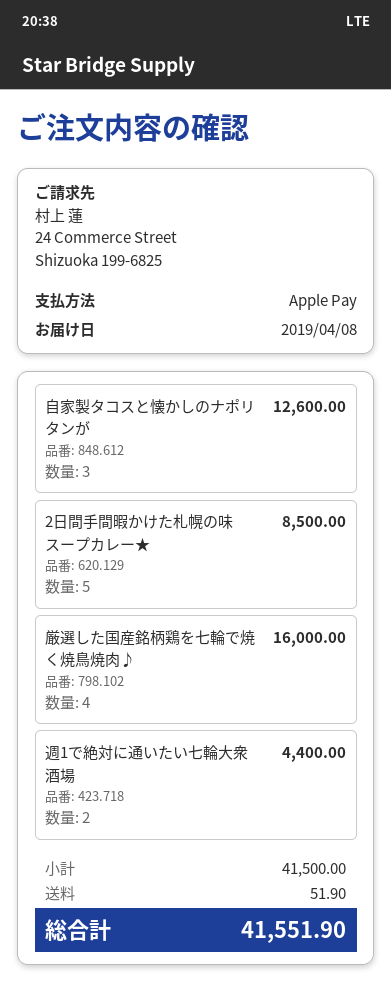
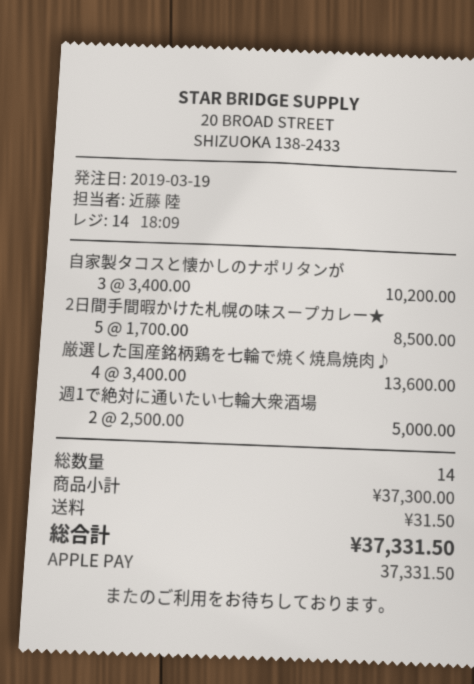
自家製タコスと懐かしのナポリタンが: 3 for 12600.00 -> 3 for 10200.00
厳選した国産銘柄鶏を七輪で焼く焼鳥焼肉♪: 4 for 16000.00 -> 4 for 13600.00
週1で絶対に通いたい七輪大衆酒場: 2 for 4400.00 -> 2 for 5000.00
subtotal: 41500.00 -> 37300.00
shipping: 51.90 -> 31.50
total: 41551.90 -> 37331.50

